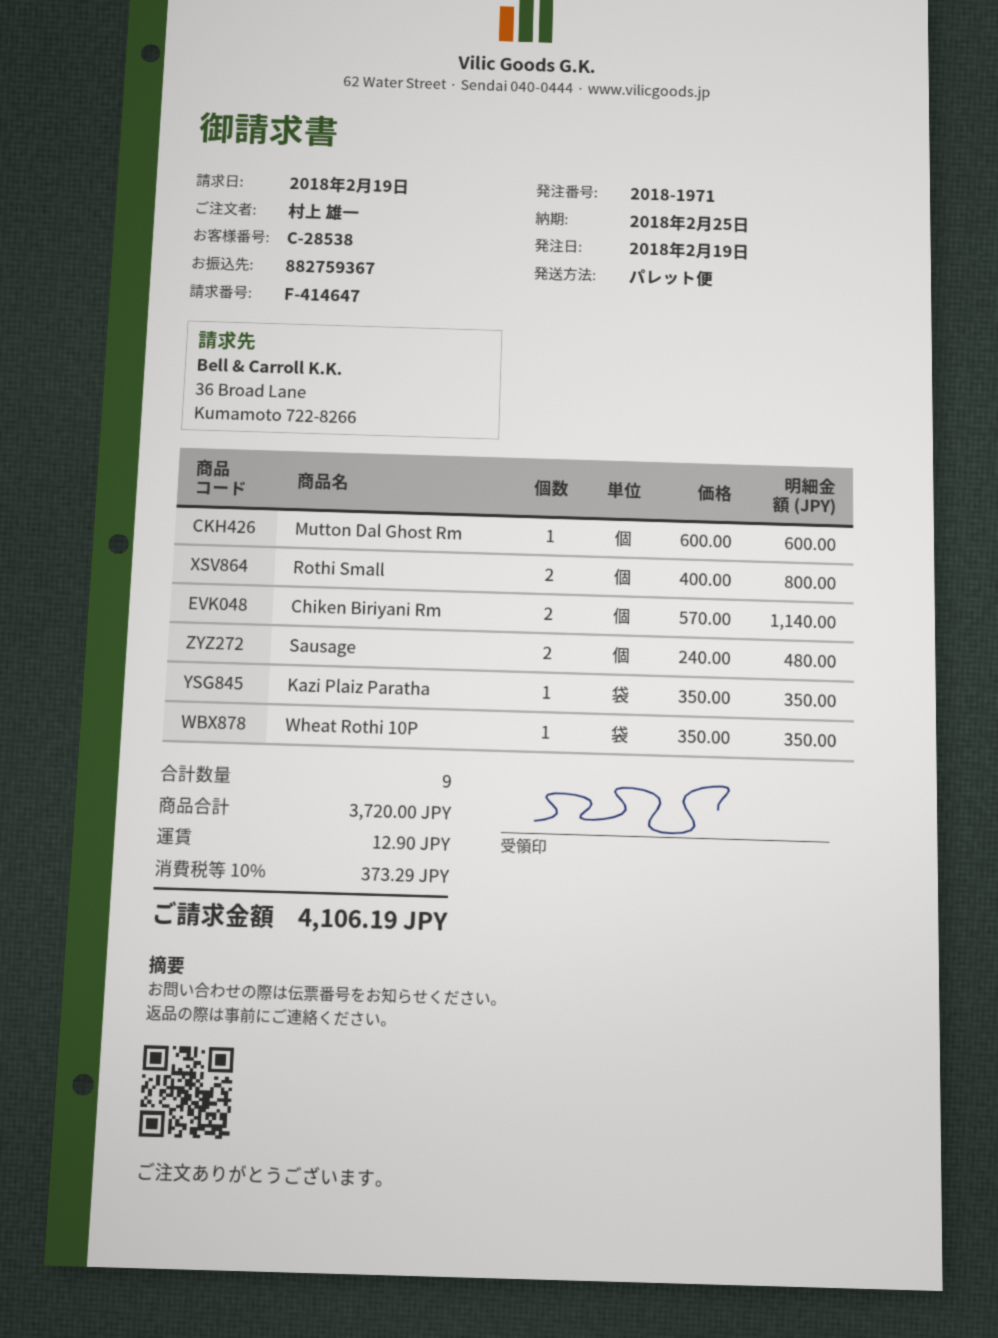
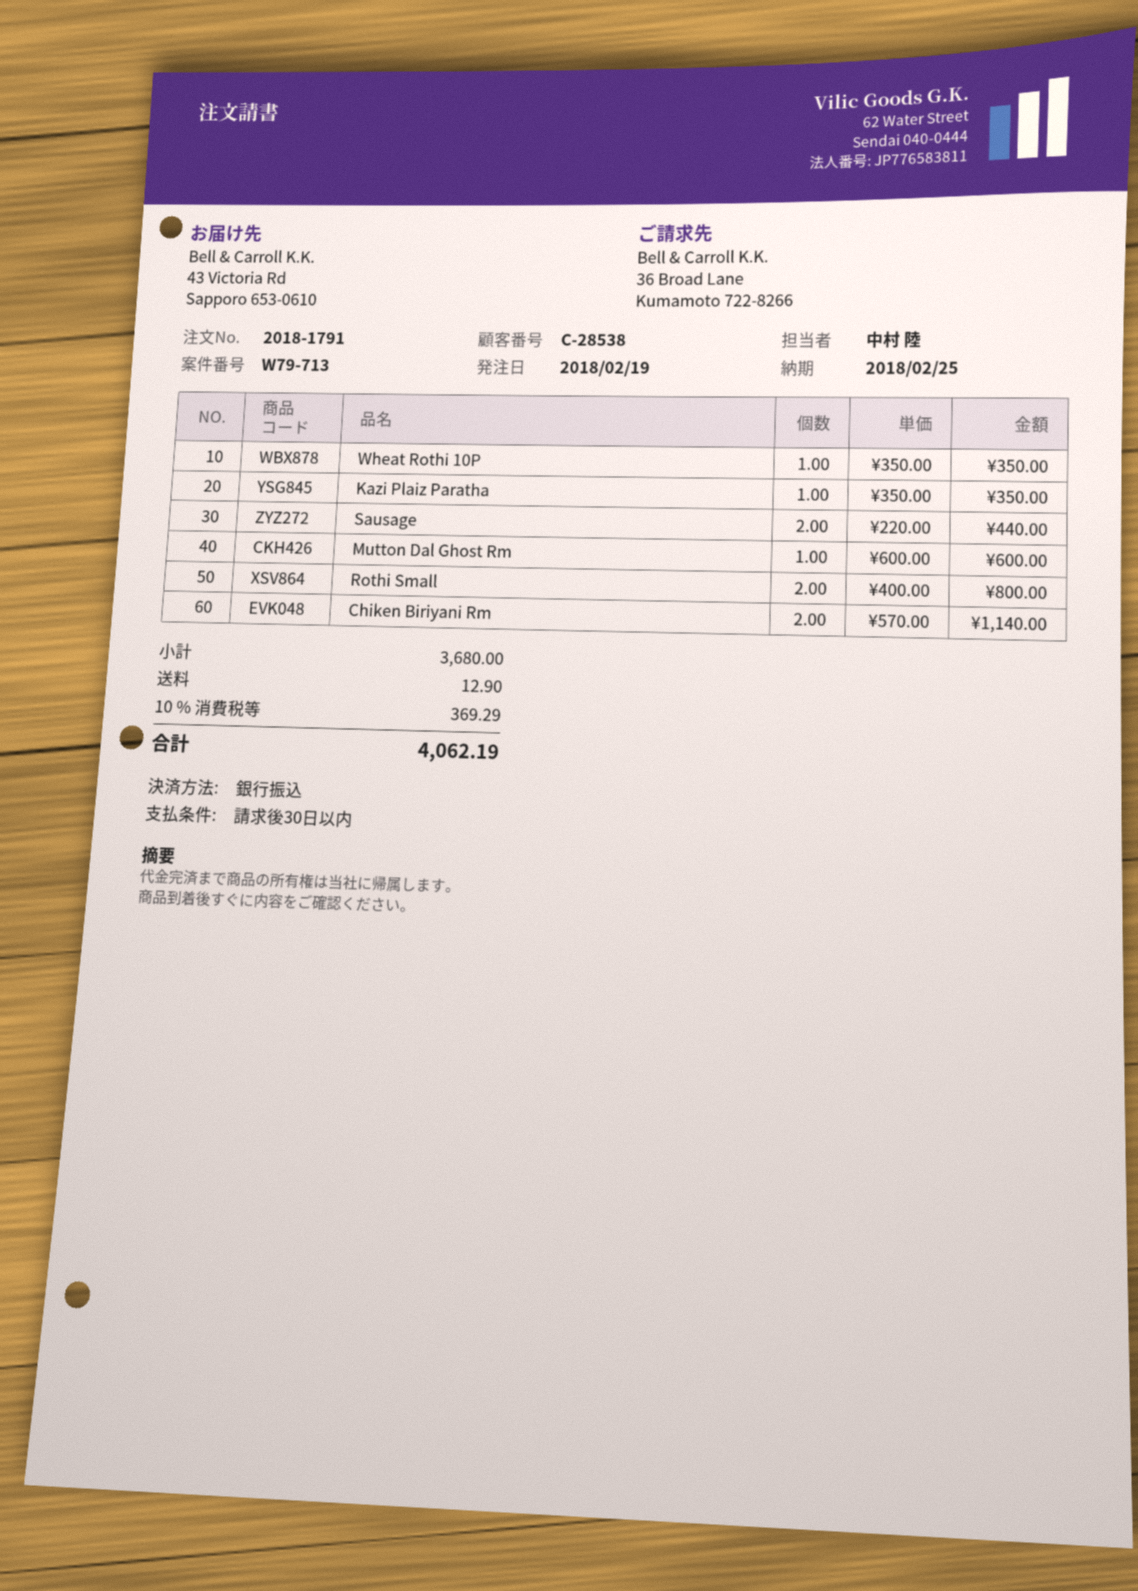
order number: 2018-1971 -> 2018-1791
Sausage: 2 x 240.00 = 480.00 -> 2 x 220.00 = 440.00
subtotal: 3720.00 -> 3680.00
tax: 10% = 373.29 -> 10% = 369.29
total: 4106.19 -> 4062.19

